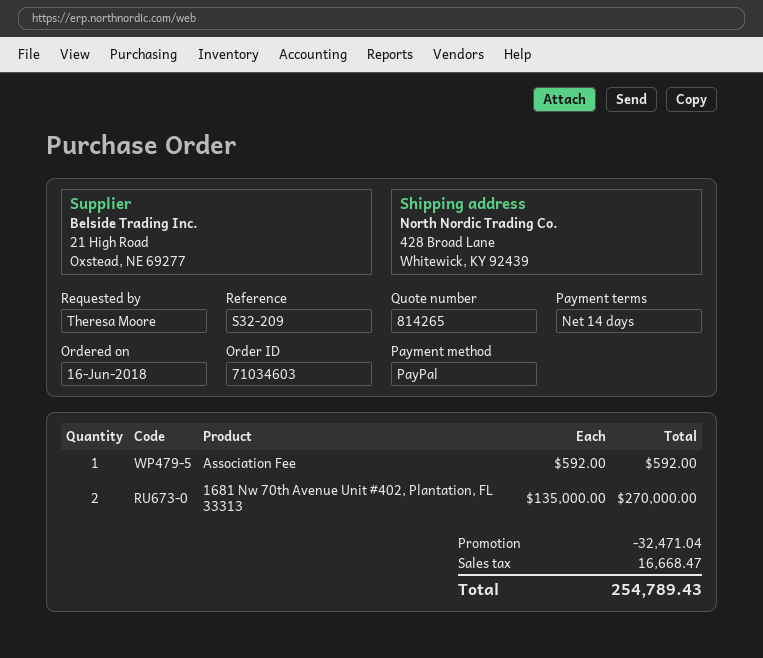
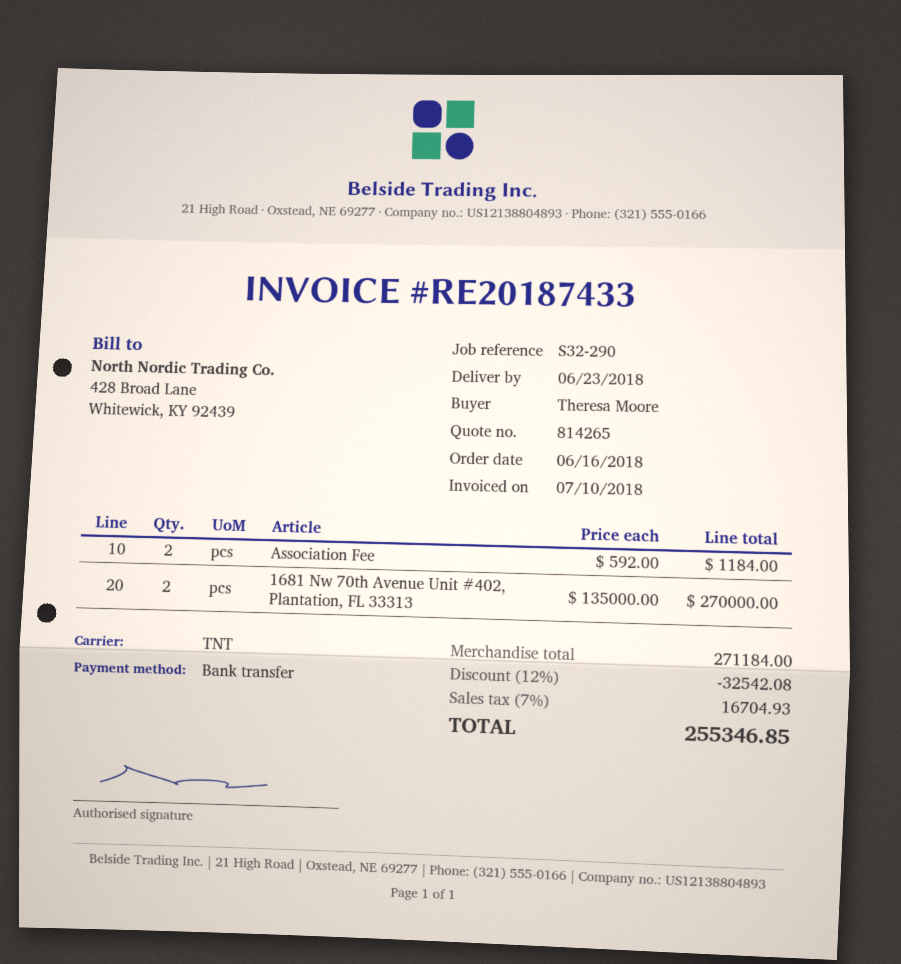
reference: S32-209 -> S32-290
payment method: PayPal -> bank transfer
Association Fee: 1 x 592.00 = 592.00 -> 2 x 592.00 = 1184.00
discount: 32471.04 -> 32542.08
tax: 16668.47 -> 16704.93
total: 254789.43 -> 255346.85

